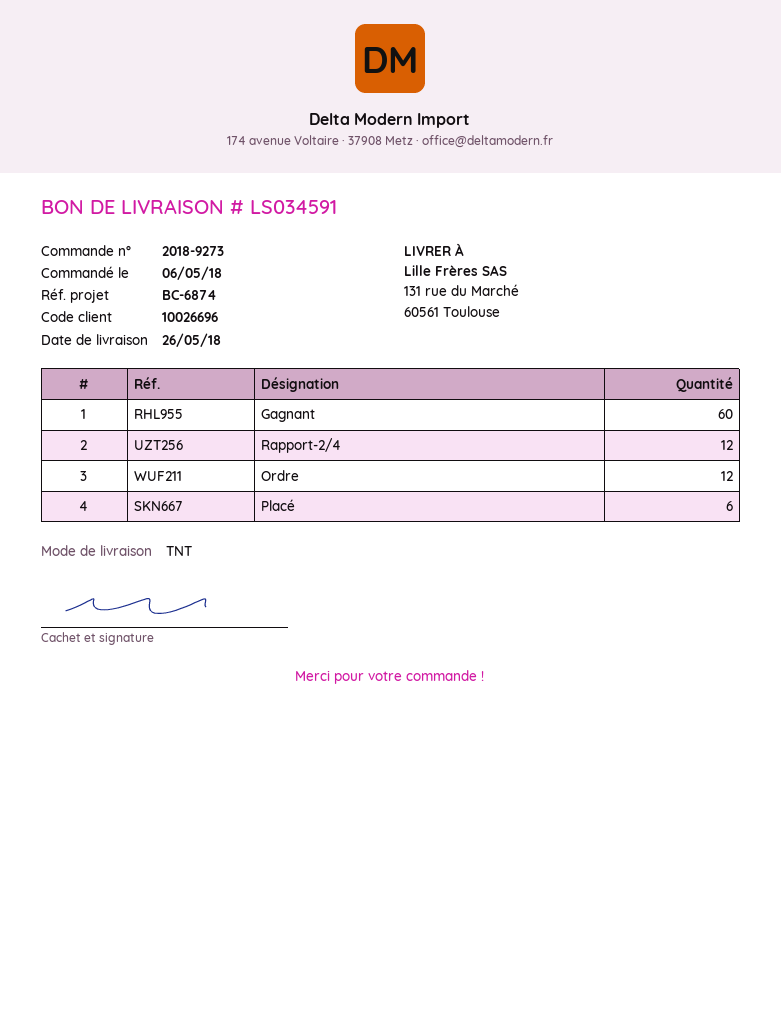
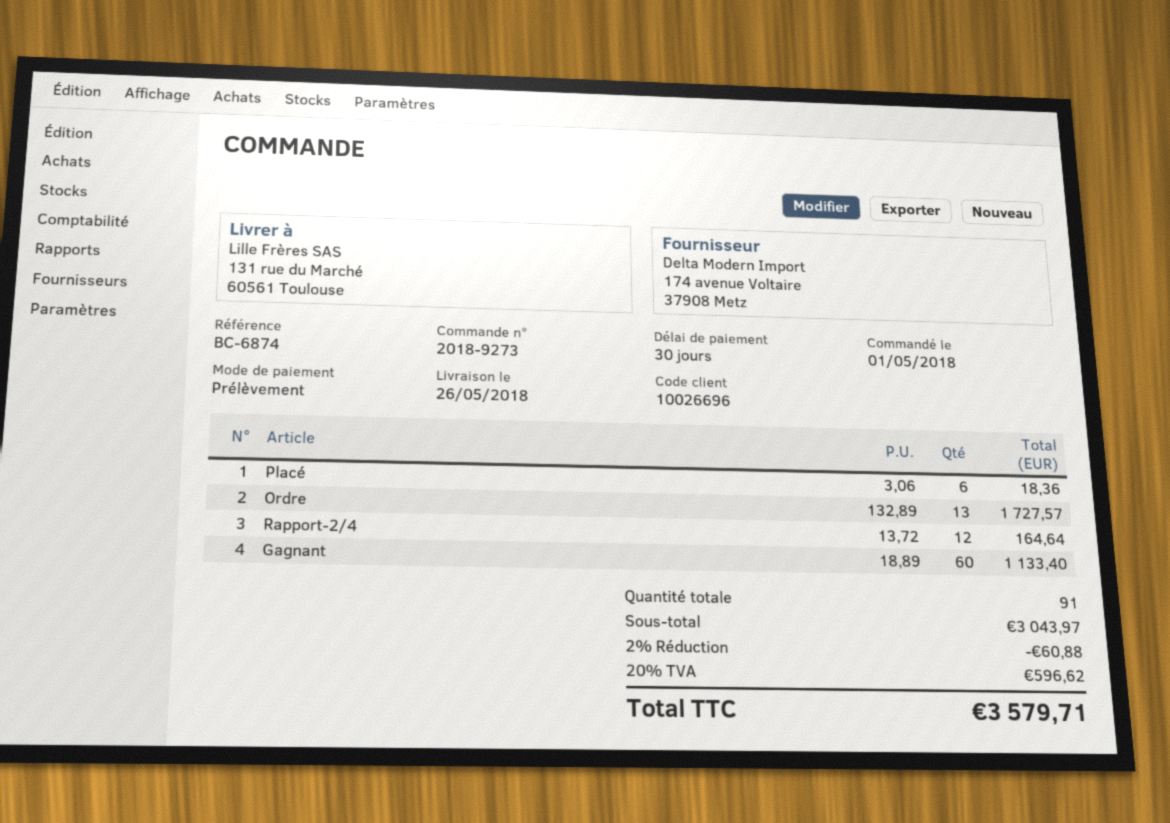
order date: 2018-05-06 -> 2018-05-01
Ordre: 12 -> 13

